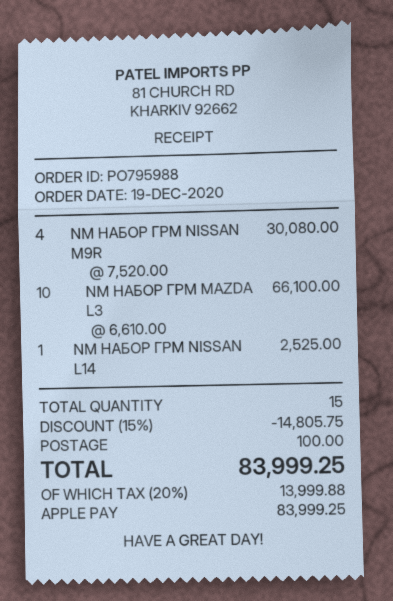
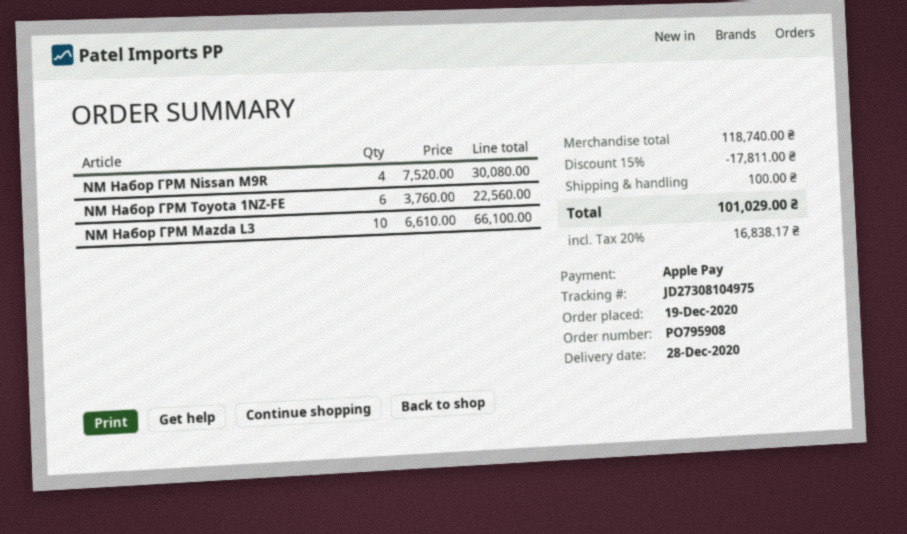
order number: PO795988 -> PO795908
NM НАБОР ГРМ NISSAN L14: 1 x 2525.00 = 2525.00 -> none
NM Набор ГРМ Toyota 1NZ-FE: none -> 6 x 3760.00 = 22560.00
discount: 15% = 14805.75 -> 15% = 17811.00
tax: 20% = 13999.88 -> 20% = 16838.17
total: 83999.25 -> 101029.00

